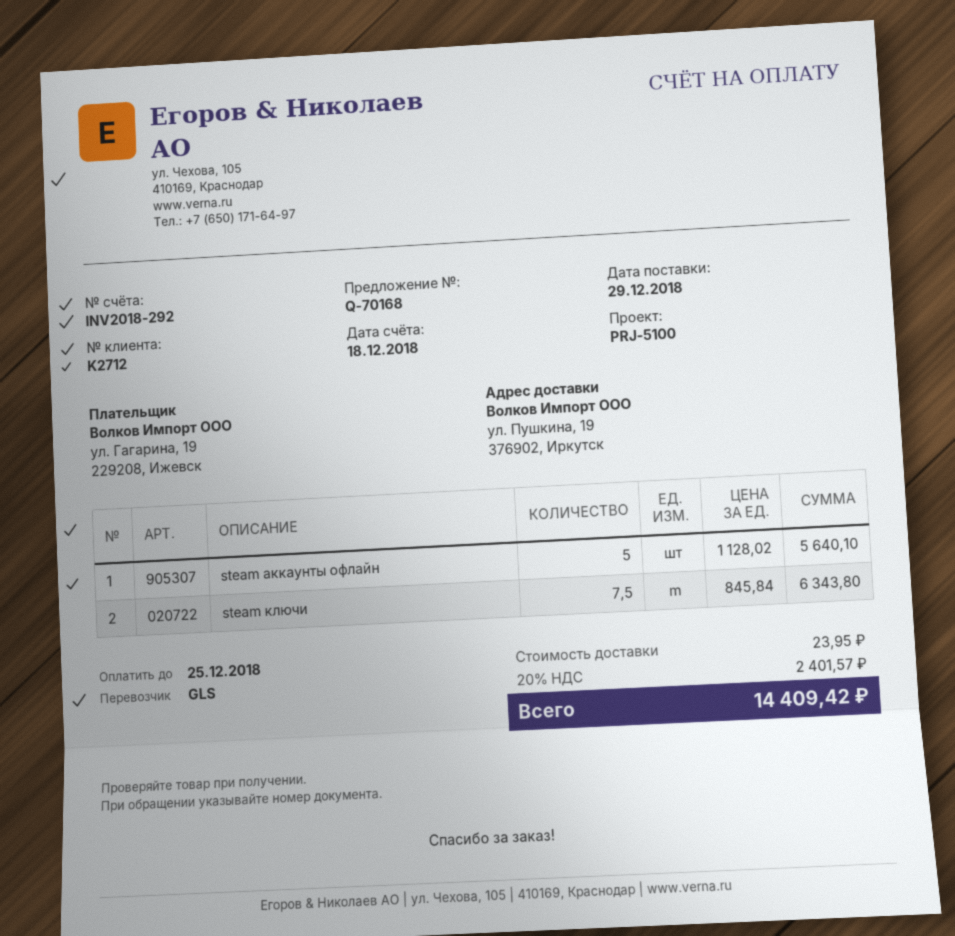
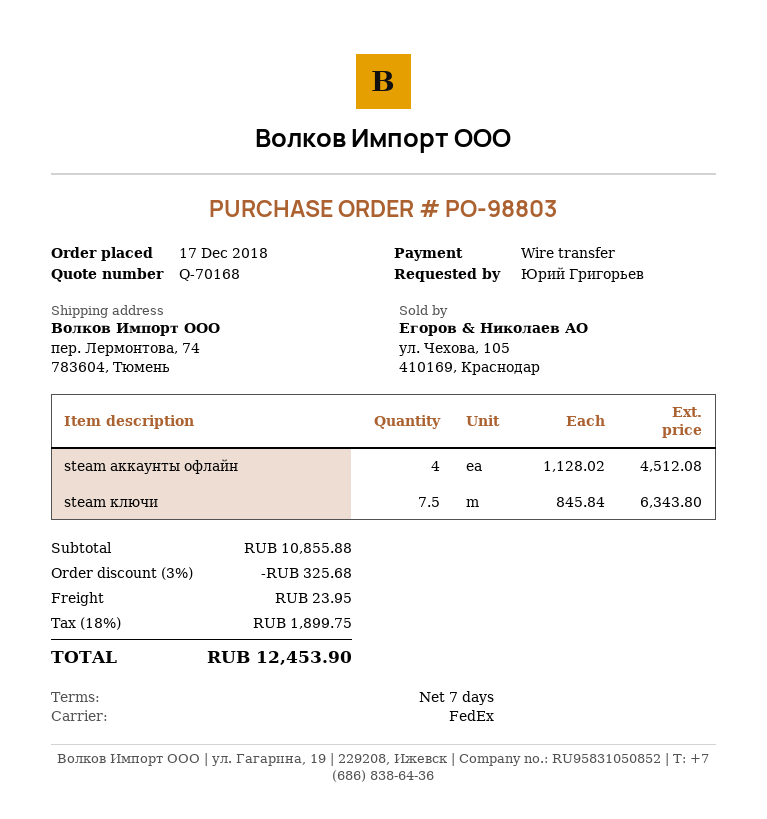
shipping method: GLS -> FedEx
ship to: ул. Пушкина, 19, 376902, Иркутск -> пер. Лермонтова, 74, 783604, Тюмень
steam аккаунты офлайн: 5 x 1128.02 = 5640.10 -> 4 x 1128.02 = 4512.08
discount: none -> 3% = 325.68
tax: 20% = 2401.57 -> 18% = 1899.75
total: 14409.42 -> 12453.90

